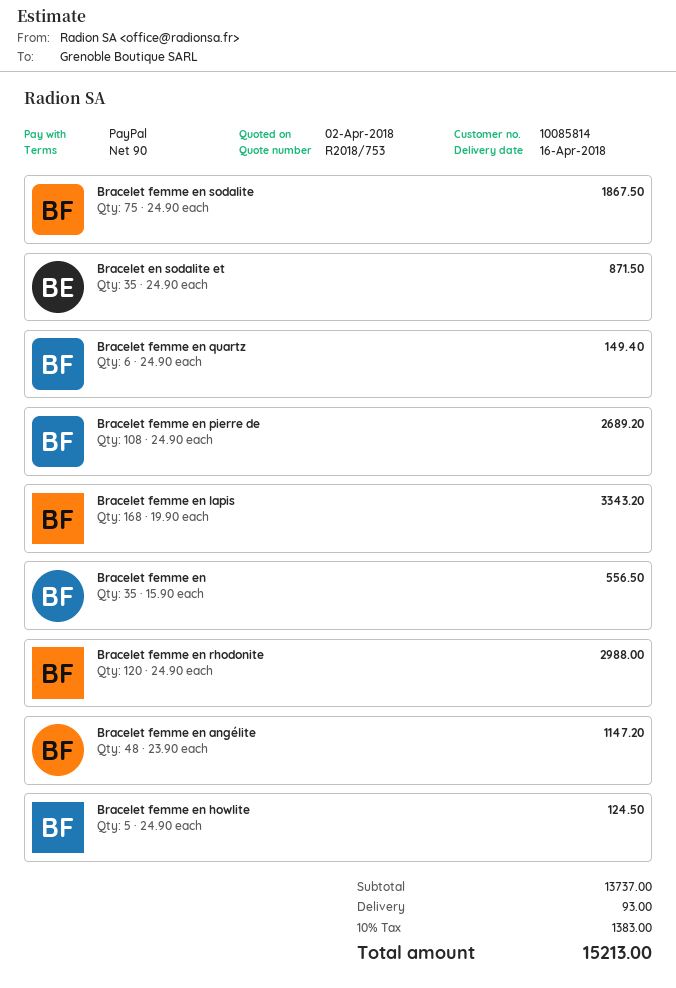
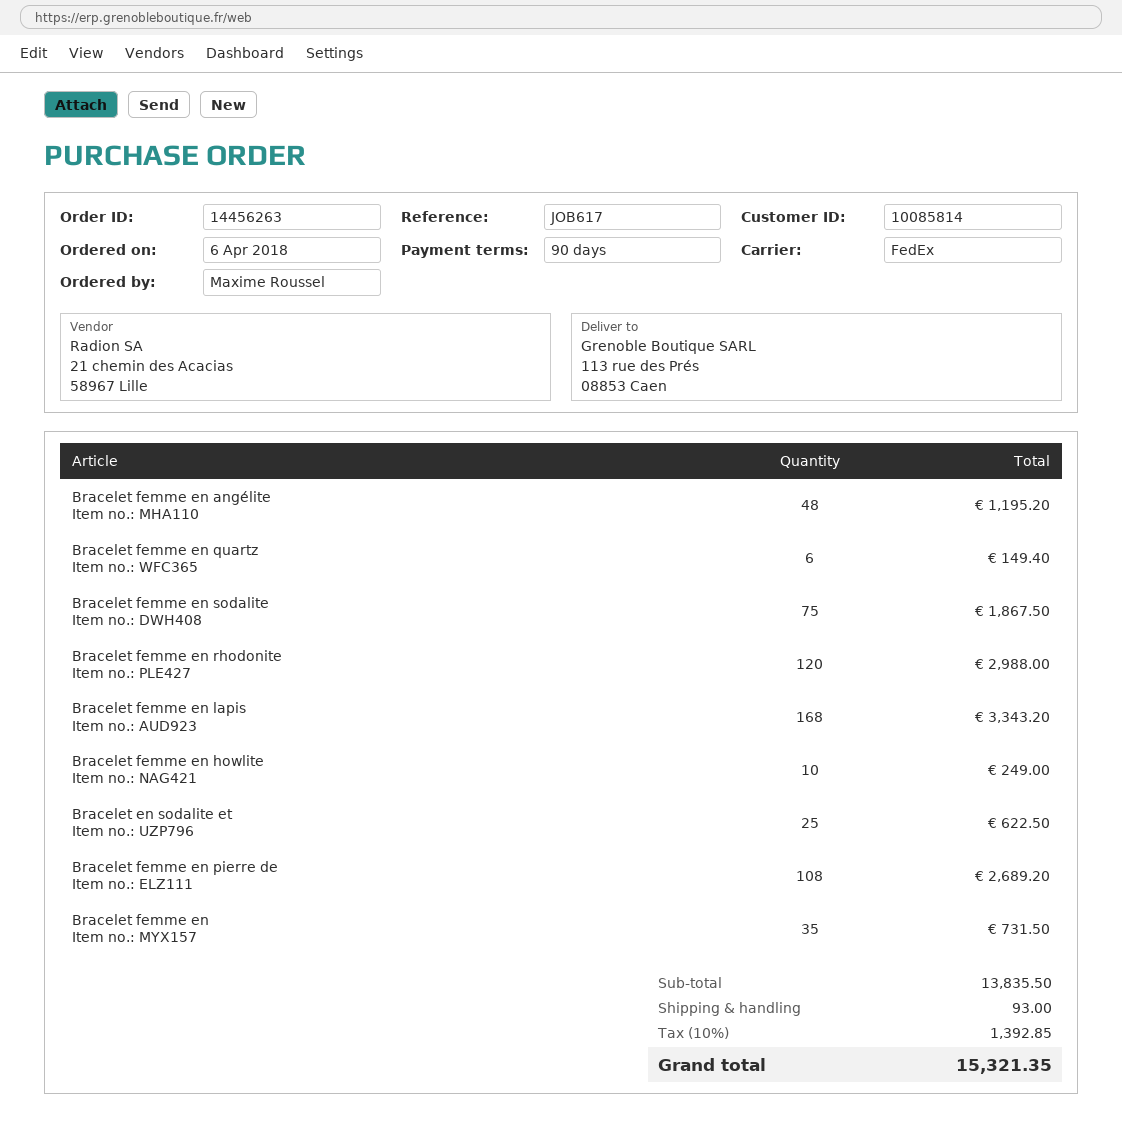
Bracelet en sodalite et: 35 for 871.50 -> 25 for 622.50
Bracelet femme en: 35 for 556.50 -> 35 for 731.50
Bracelet femme en angélite: 48 for 1147.20 -> 48 for 1195.20
Bracelet femme en howlite: 5 for 124.50 -> 10 for 249.00
subtotal: 13737.00 -> 13835.50
tax: 10% = 1383.00 -> 10% = 1392.85
total: 15213.00 -> 15321.35

